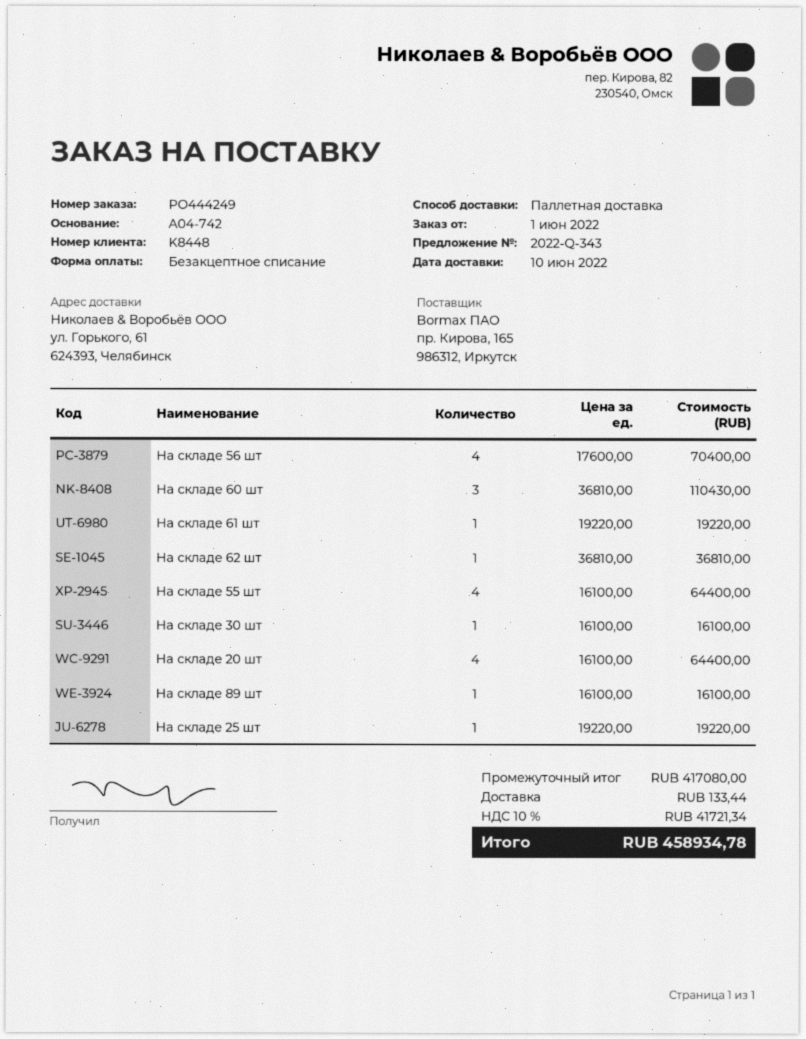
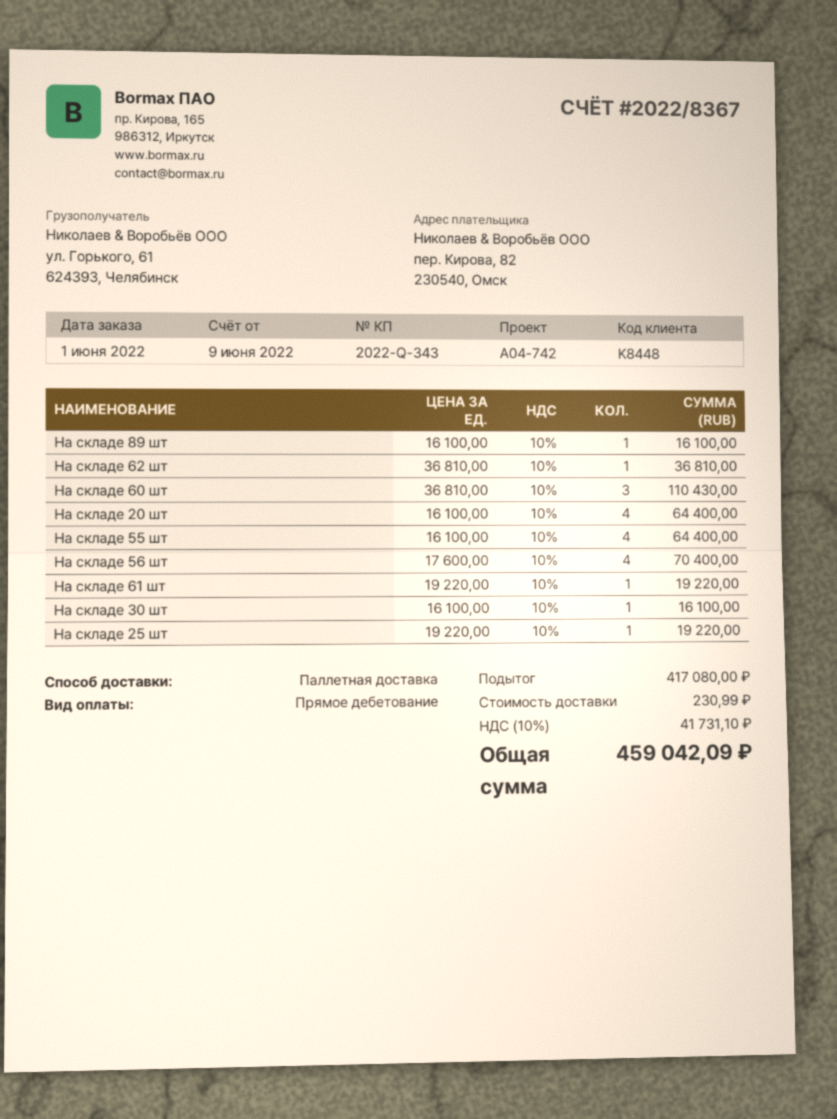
shipping: 133.44 -> 230.99
tax: 10% = 41721.34 -> 10% = 41731.10
total: 458934.78 -> 459042.09

